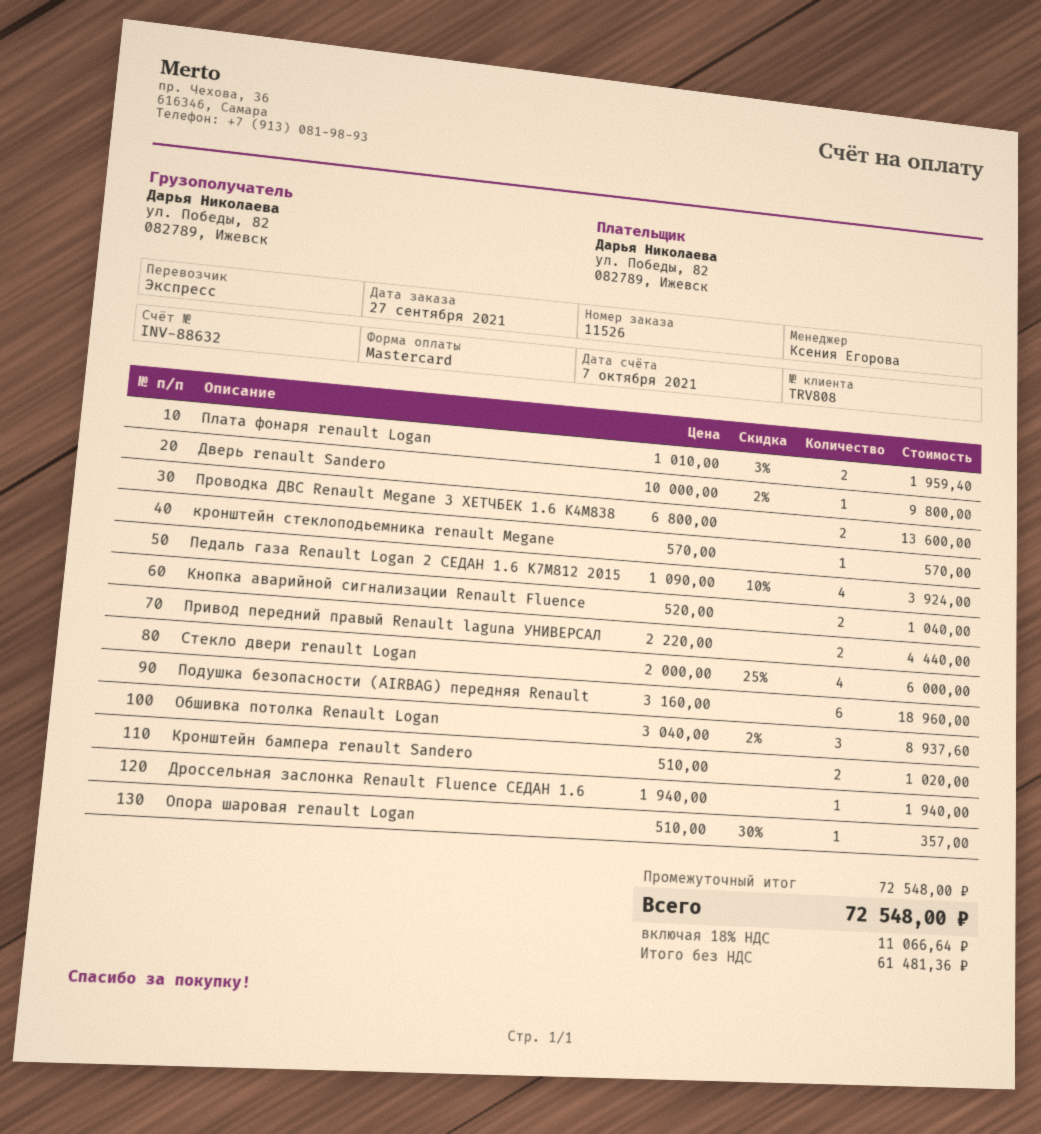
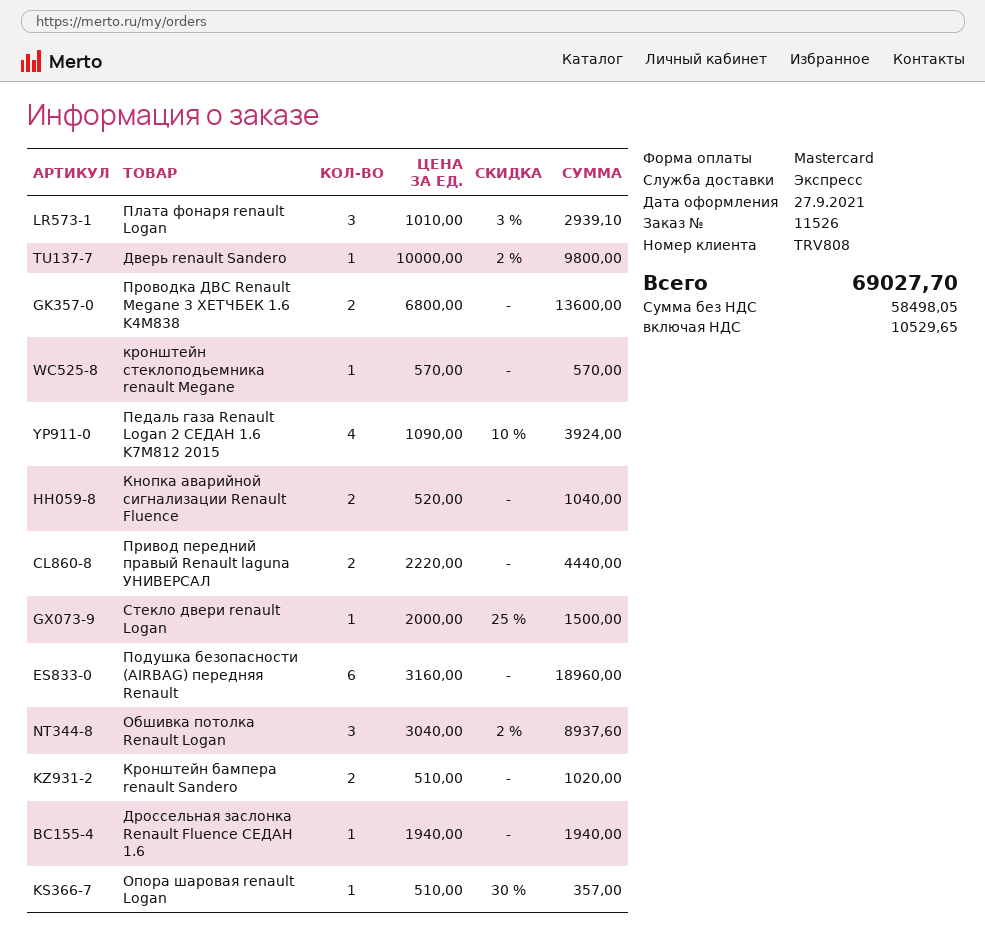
Плата фонаря renault Logan: 2 x 1010.00 - 3% = 1959.40 -> 3 x 1010.00 - 3% = 2939.10
Стекло двери renault Logan: 4 x 2000.00 - 25% = 6000.00 -> 1 x 2000.00 - 25% = 1500.00
net: 61481.36 -> 58498.05
tax: 11066.64 -> 10529.65
total: 72548.00 -> 69027.70

